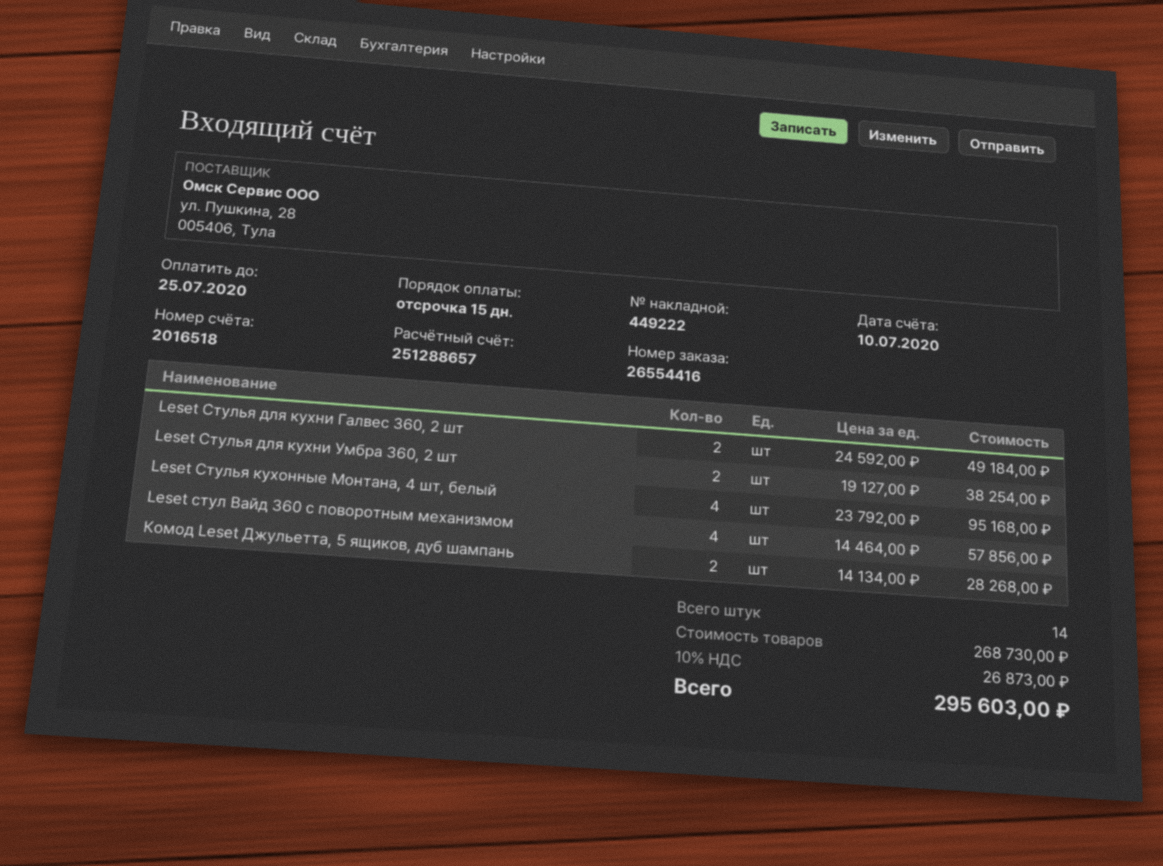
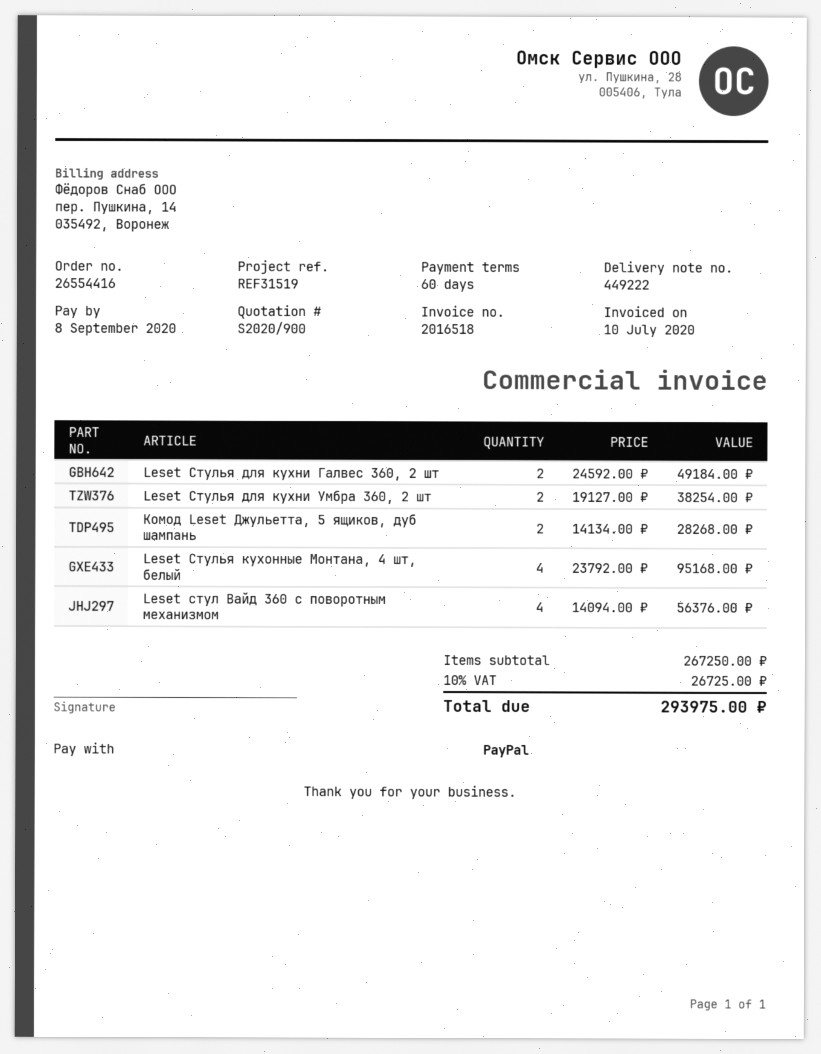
payment terms: 15 days -> 60 days
due date: 2020-07-25 -> 2020-09-08
Leset стул Вайд 360 с поворотным механизмом: 4 x 14464.00 = 57856.00 -> 4 x 14094.00 = 56376.00
subtotal: 268730.00 -> 267250.00
tax: 10% = 26873.00 -> 10% = 26725.00
total: 295603.00 -> 293975.00

